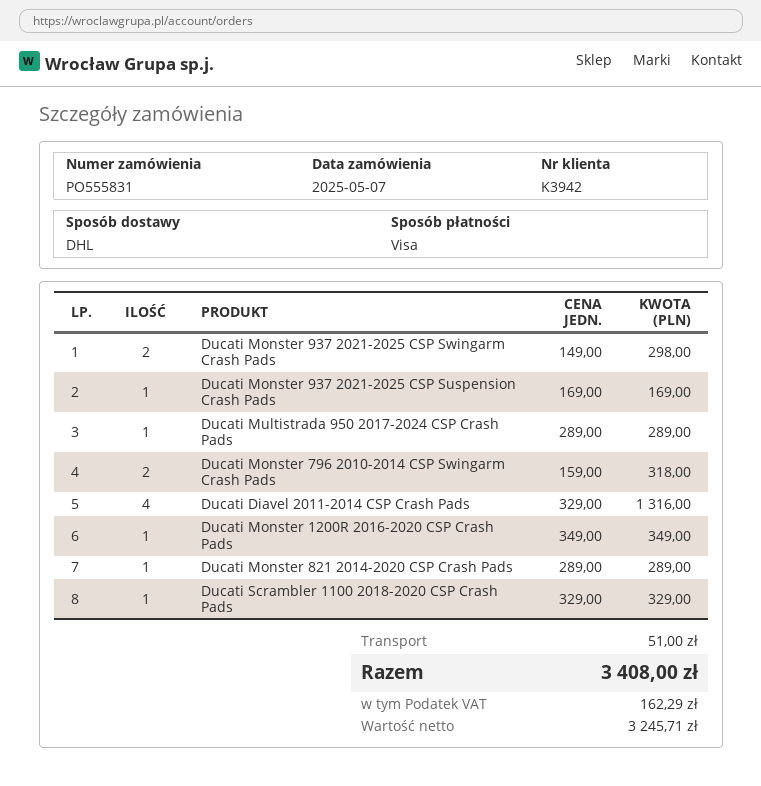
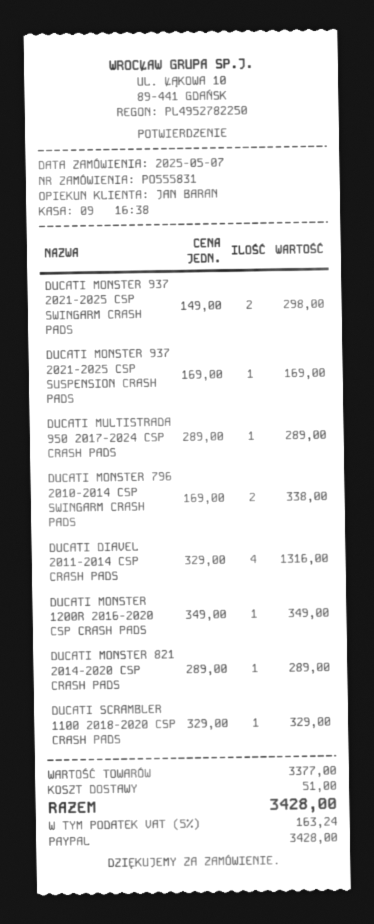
payment method: Visa -> PayPal
Ducati Monster 796 2010-2014 CSP Swingarm Crash Pads: 2 x 159.00 = 318.00 -> 2 x 169.00 = 338.00
tax: 162.29 -> 163.24
total: 3408.00 -> 3428.00

